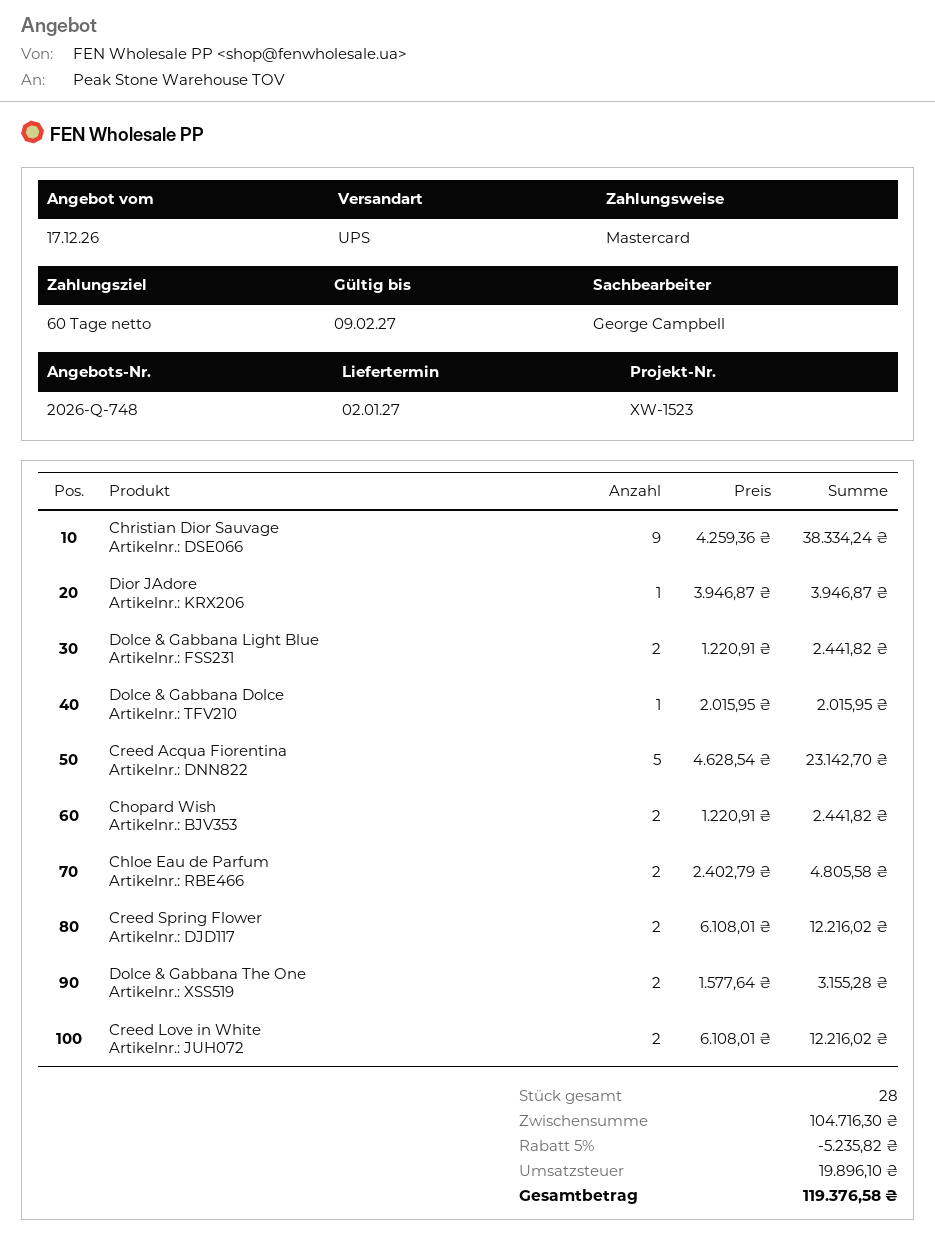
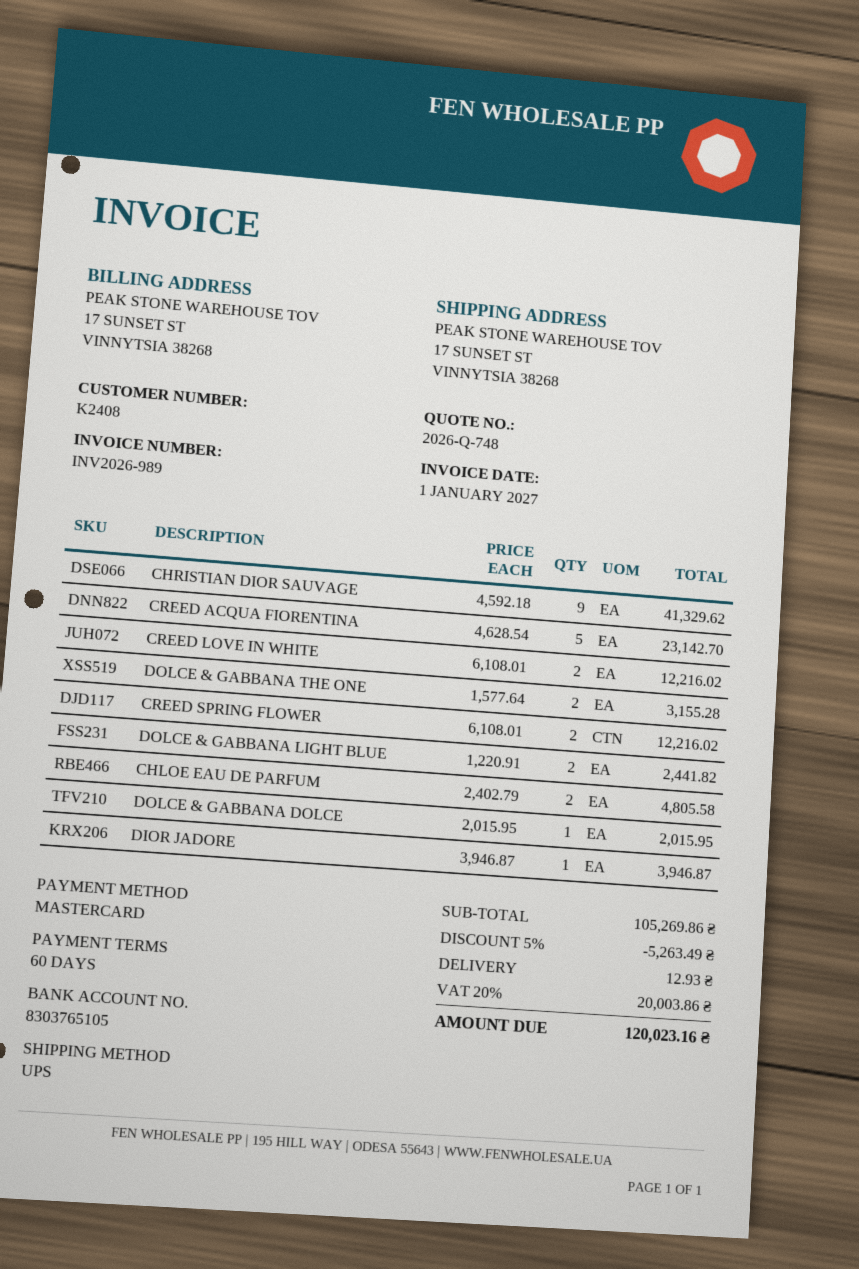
Christian Dior Sauvage: 9 x 4259.36 = 38334.24 -> 9 x 4592.18 = 41329.62
Chopard Wish: 2 x 1220.91 = 2441.82 -> none
subtotal: 104716.30 -> 105269.86
discount: 5% = 5235.82 -> 5% = 5263.49
shipping: none -> 12.93
tax: 19896.10 -> 20003.86
total: 119376.58 -> 120023.16

